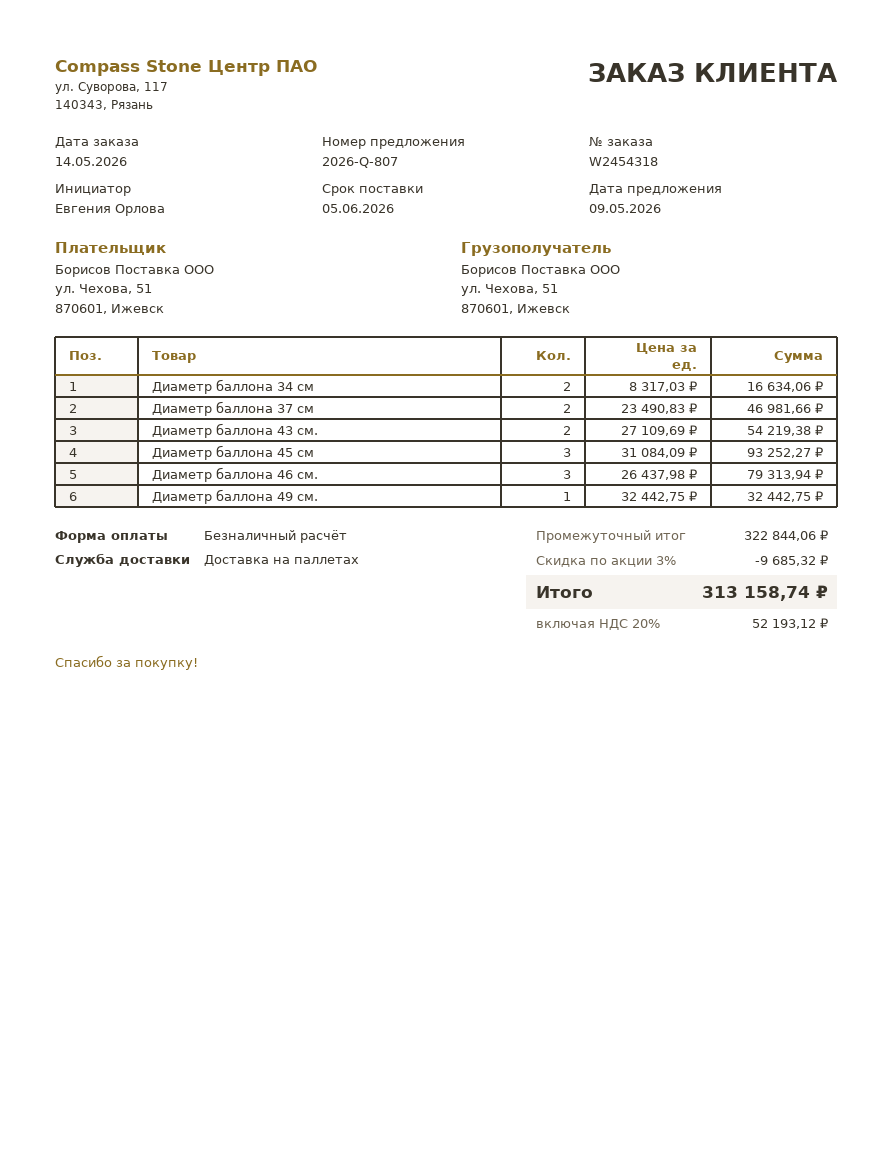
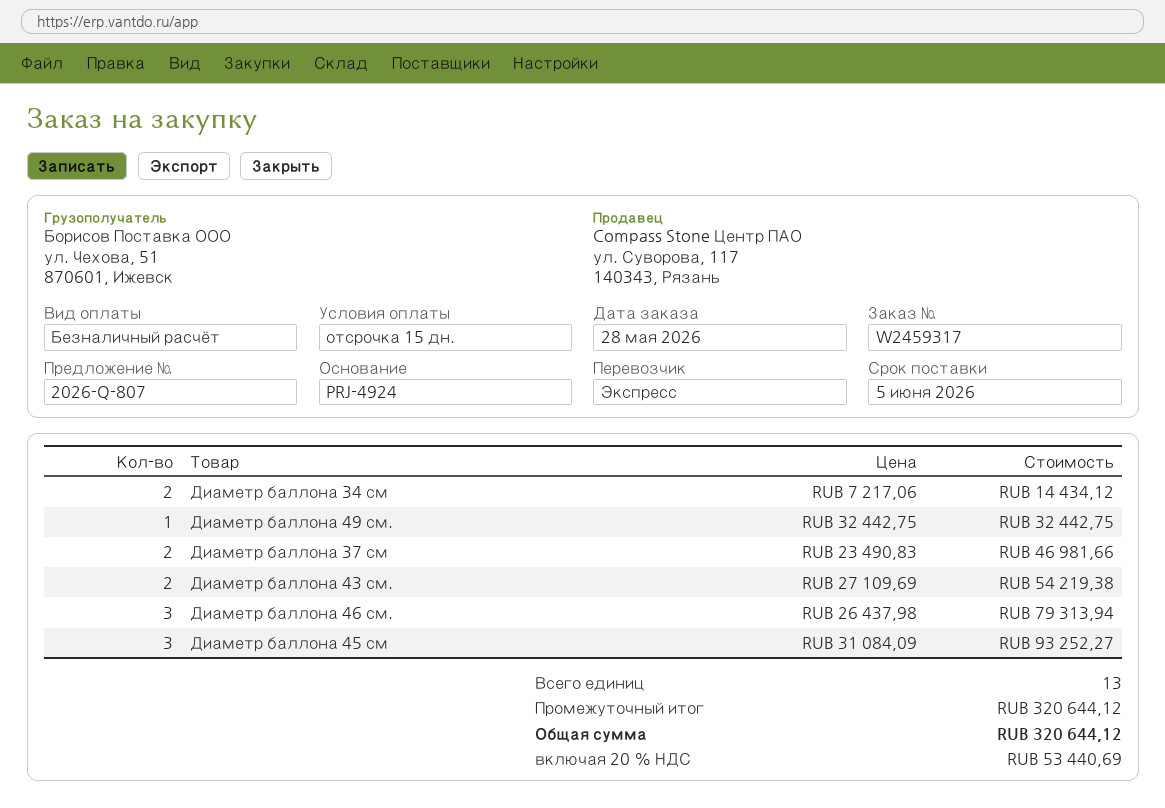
order number: W2454318 -> W2459317
order date: 2026-05-14 -> 2026-05-28
shipping method: pallet freight -> express
Диаметр баллона 34 см: 2 x 8317.03 = 16634.06 -> 2 x 7217.06 = 14434.12
subtotal: 322844.06 -> 320644.12
discount: 3% = 9685.32 -> none
tax: 20% = 52193.12 -> 20% = 53440.69
total: 313158.74 -> 320644.12

